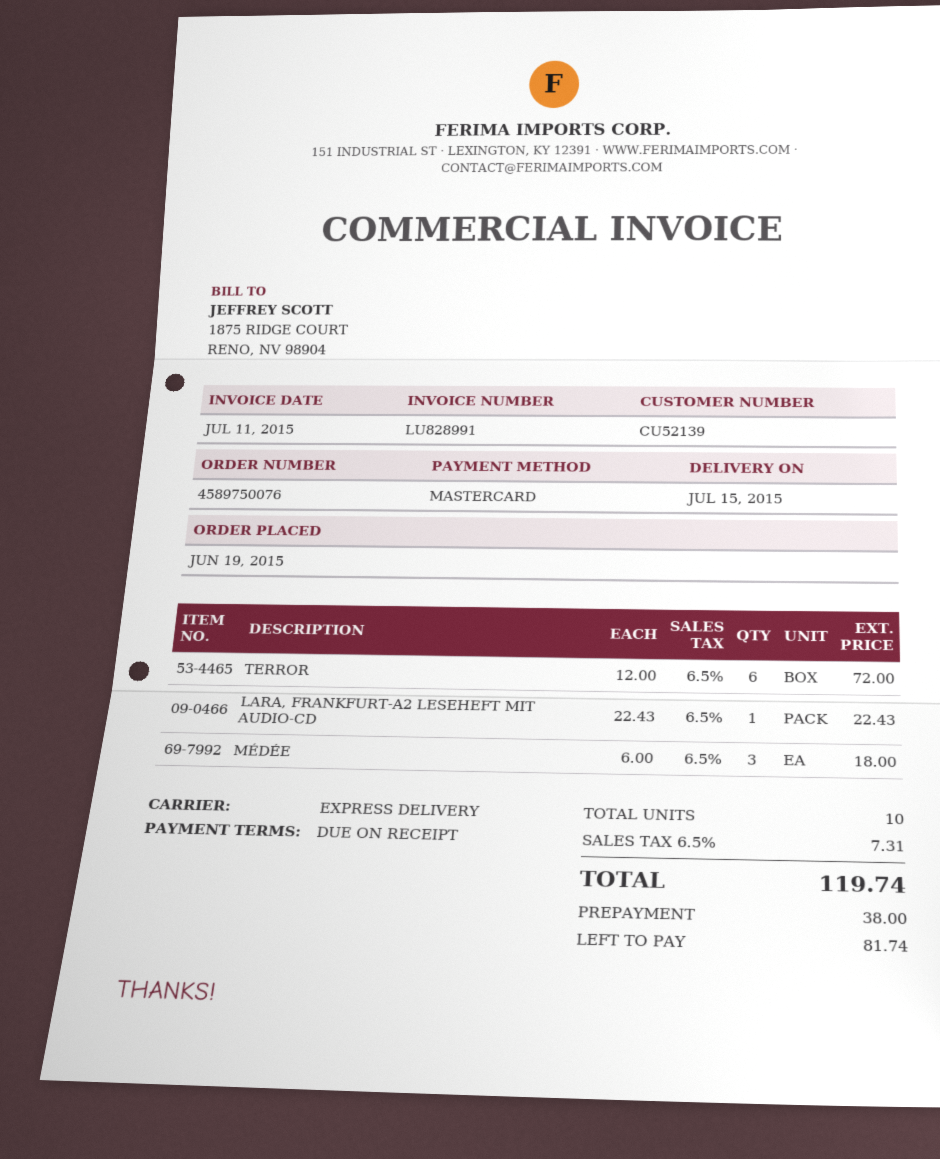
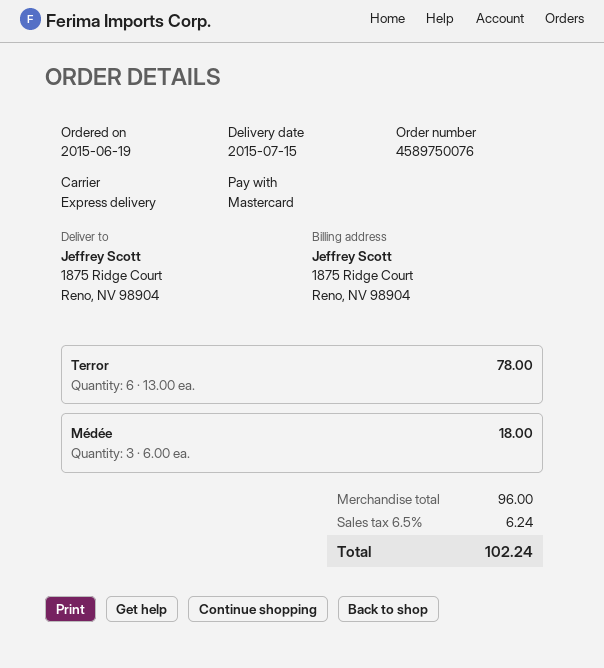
TERROR: 6 x 12.00 = 72.00 -> 6 x 13.00 = 78.00
LARA, FRANKFURT-A2 LESEHEFT MIT AUDIO-CD: 1 x 22.43 = 22.43 -> none
tax: 6.5% = 7.31 -> 6.5% = 6.24
total: 119.74 -> 102.24

